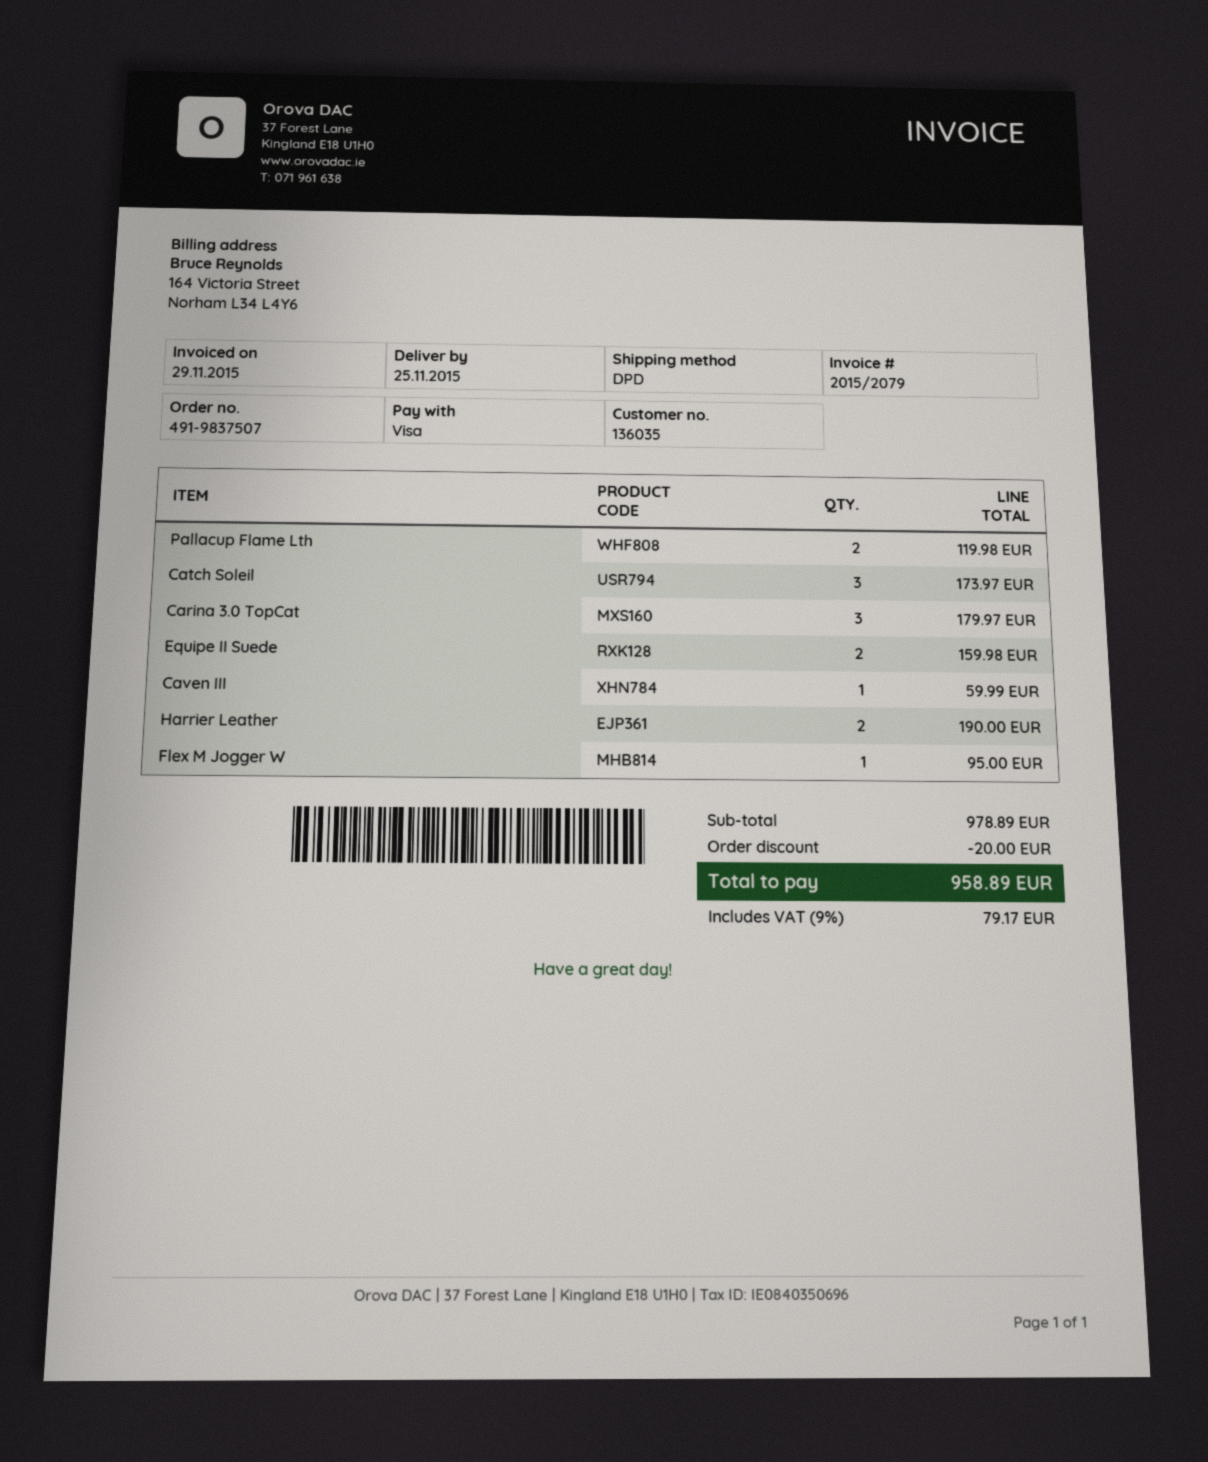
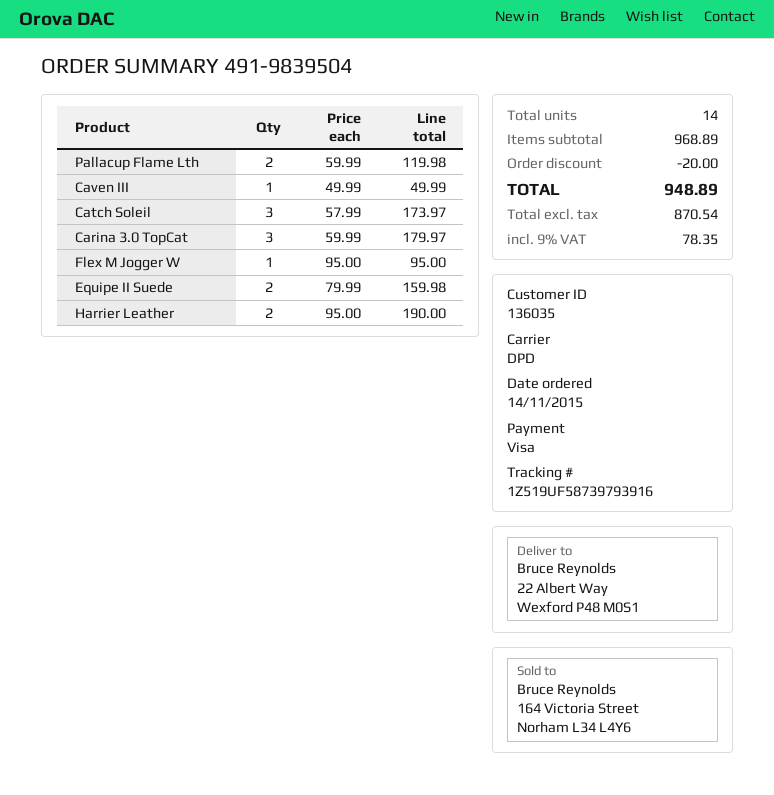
order number: 491-9837507 -> 491-9839504
Caven III: 1 for 59.99 -> 1 for 49.99
subtotal: 978.89 -> 968.89
tax: 9% = 79.17 -> 9% = 78.35
total: 958.89 -> 948.89

